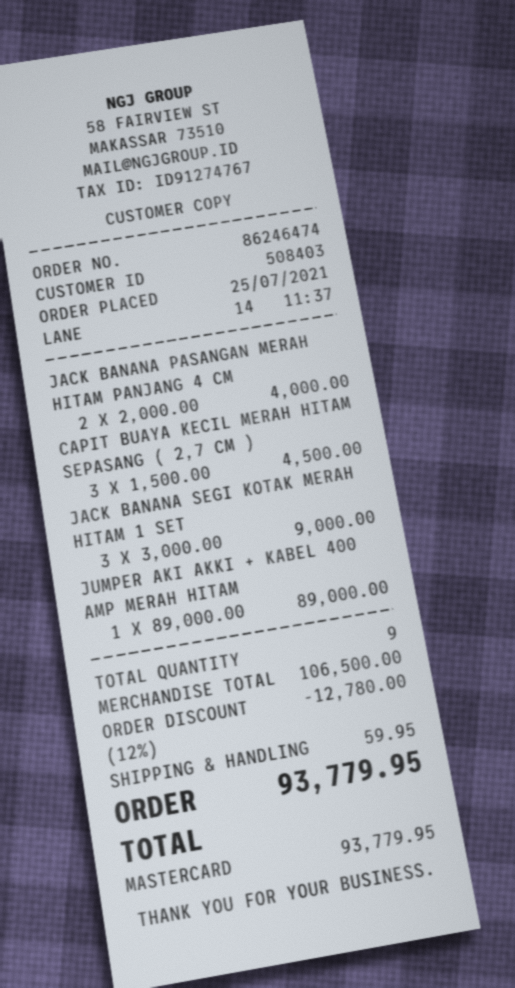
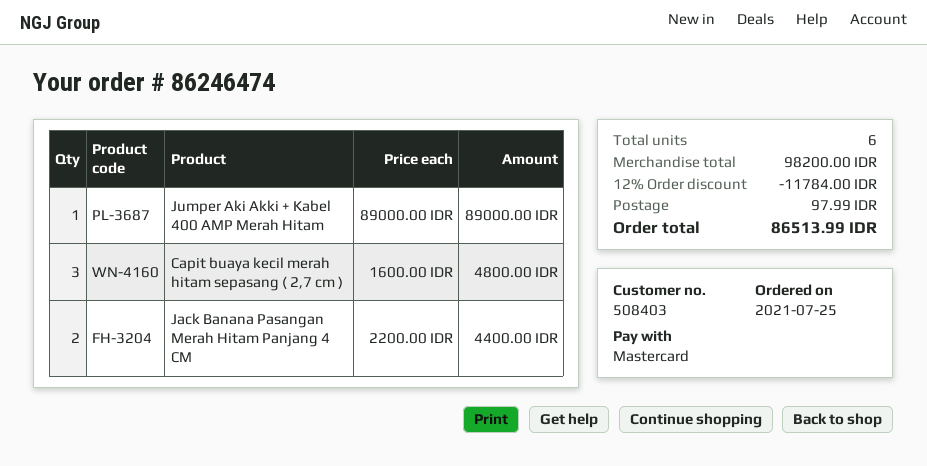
JACK BANANA PASANGAN MERAH HITAM PANJANG 4 CM: 2 x 2000.00 = 4000.00 -> 2 x 2200.00 = 4400.00
CAPIT BUAYA KECIL MERAH HITAM SEPASANG ( 2,7 CM ): 3 x 1500.00 = 4500.00 -> 3 x 1600.00 = 4800.00
JACK BANANA SEGI KOTAK MERAH HITAM 1 SET: 3 x 3000.00 = 9000.00 -> none
total quantity: 9 -> 6
subtotal: 106500.00 -> 98200.00
discount: 12% = 12780.00 -> 12% = 11784.00
shipping: 59.95 -> 97.99
total: 93779.95 -> 86513.99

